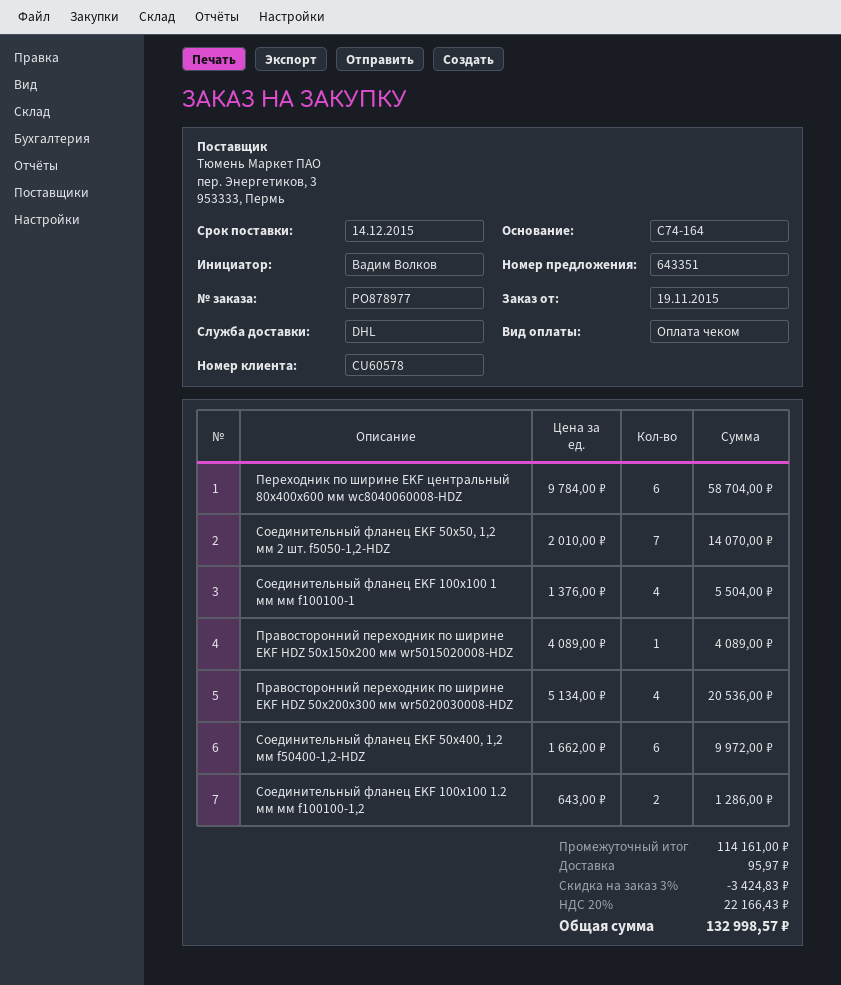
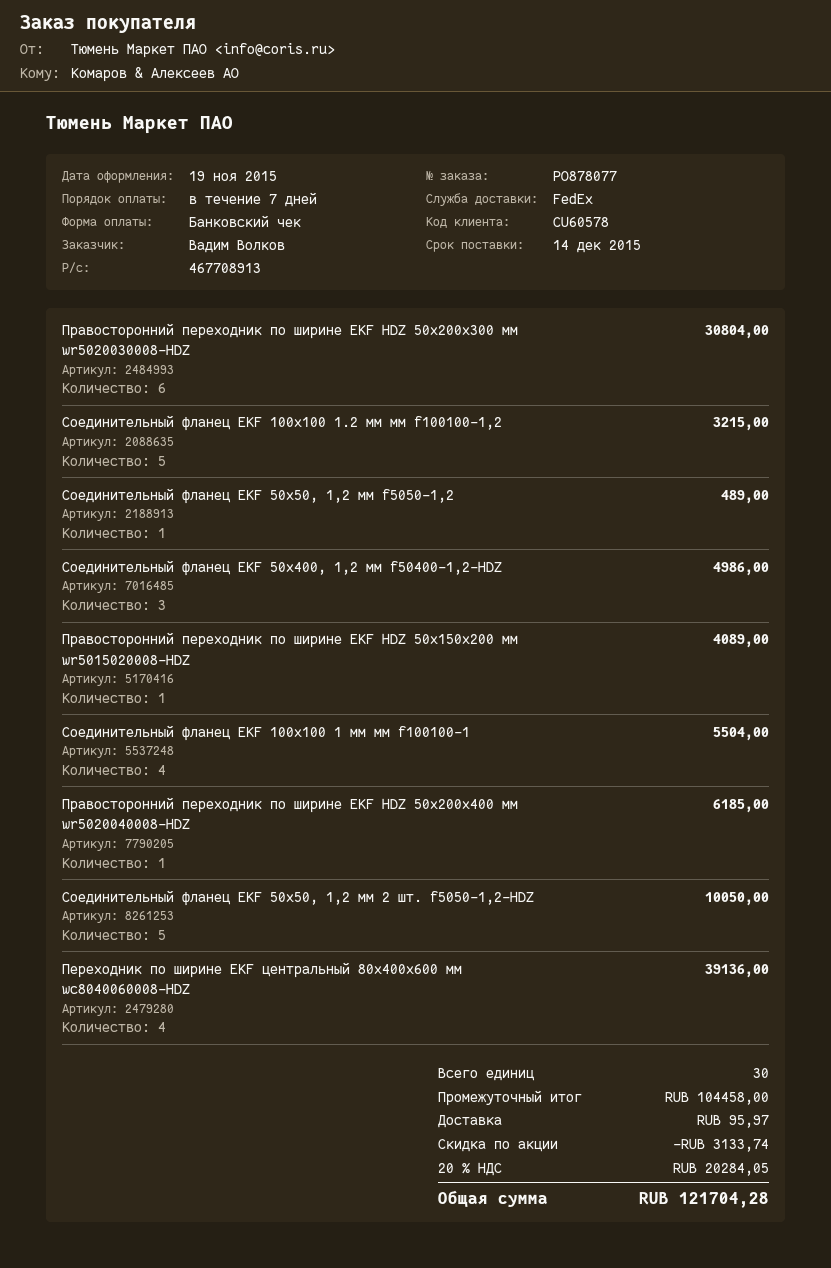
order number: PO878977 -> PO878077
shipping method: DHL -> FedEx
Переходник по ширине EKF центральный 80х400х600 мм wc8040060008-HDZ: 6 for 58704.00 -> 4 for 39136.00
Соединительный фланец EKF 50x50, 1,2 мм 2 шт. f5050-1,2-HDZ: 7 for 14070.00 -> 5 for 10050.00
Правосторонний переходник по ширине EKF HDZ 50х200х300 мм wr5020030008-HDZ: 4 for 20536.00 -> 6 for 30804.00
Соединительный фланец EKF 50x400, 1,2 мм f50400-1,2-HDZ: 6 for 9972.00 -> 3 for 4986.00
Соединительный фланец EKF 100х100 1.2 мм мм f100100-1,2: 2 for 1286.00 -> 5 for 3215.00
Соединительный фланец EKF 50x50, 1,2 мм f5050-1,2: none -> 1 for 489.00
Правосторонний переходник по ширине EKF HDZ 50х200х400 мм wr5020040008-HDZ: none -> 1 for 6185.00
subtotal: 114161.00 -> 104458.00
discount: 3424.83 -> 3133.74
tax: 20% = 22166.43 -> 20% = 20284.05
total: 132998.57 -> 121704.28

